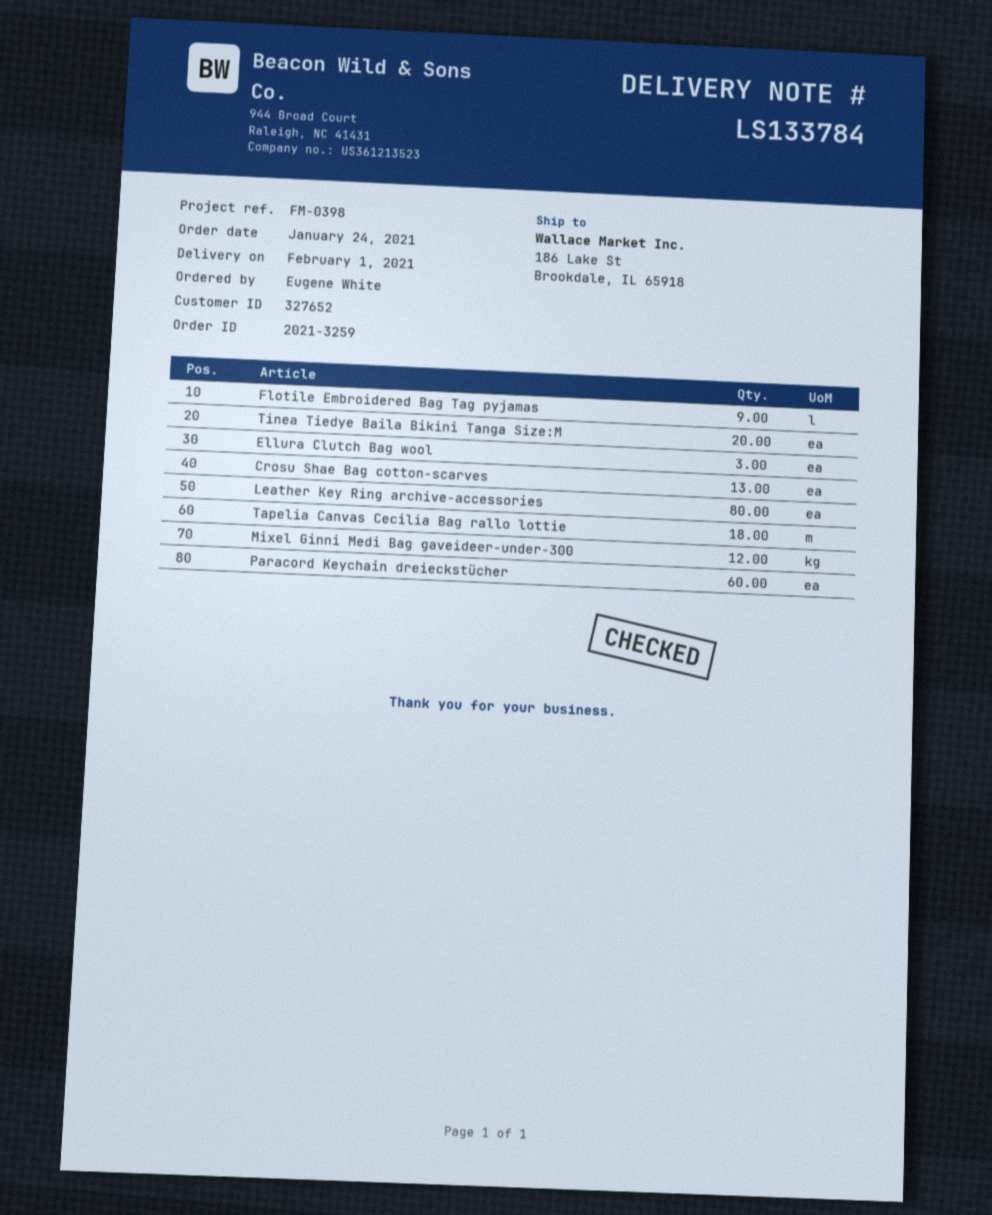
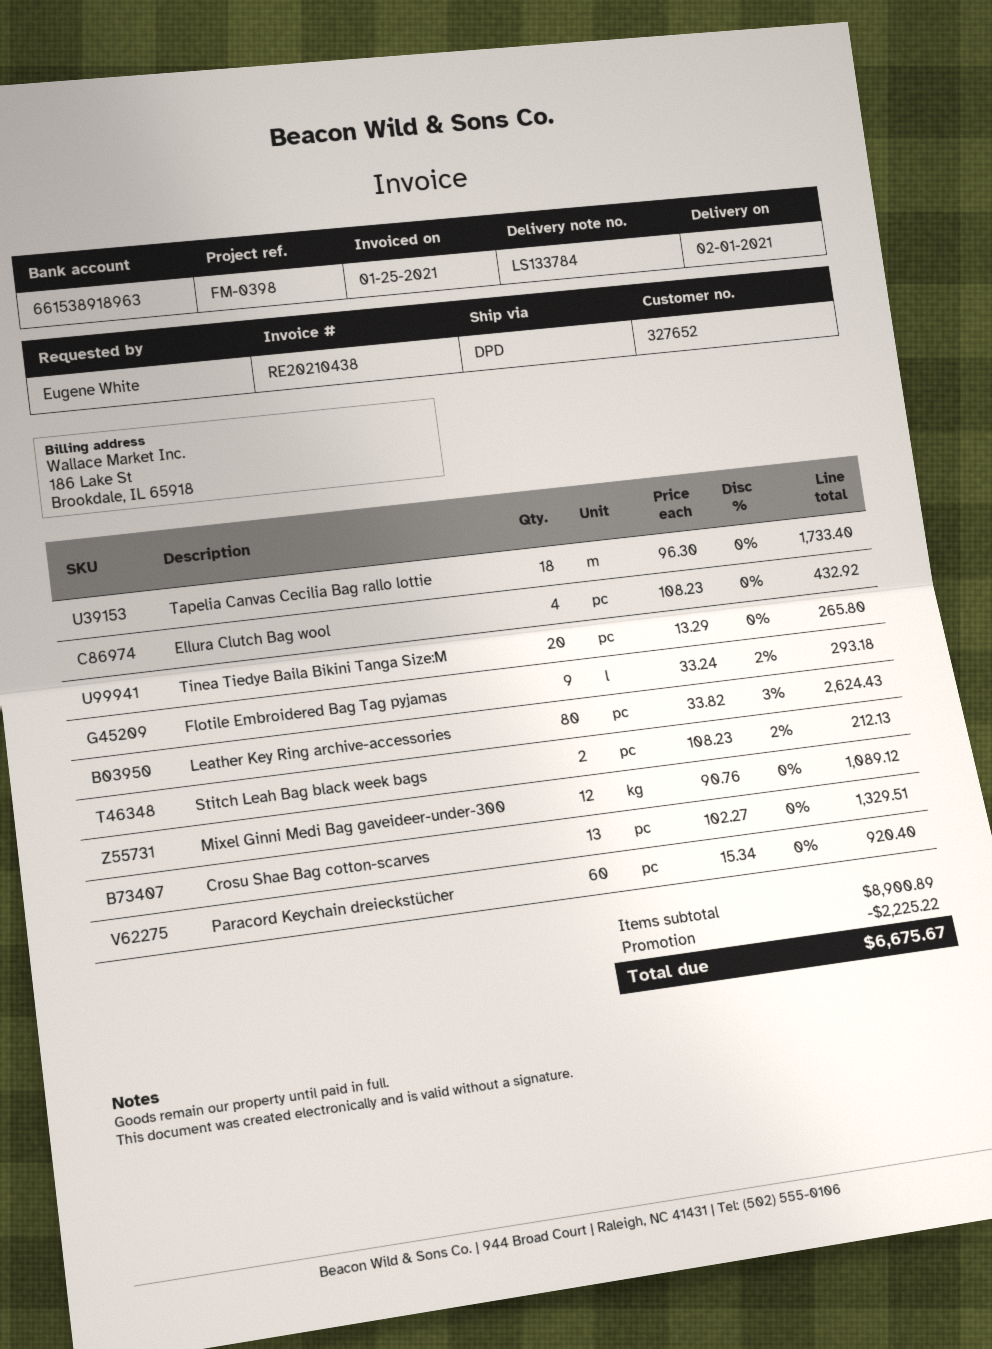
Ellura Clutch Bag wool: 3 -> 4
Stitch Leah Bag black week bags: none -> 2

